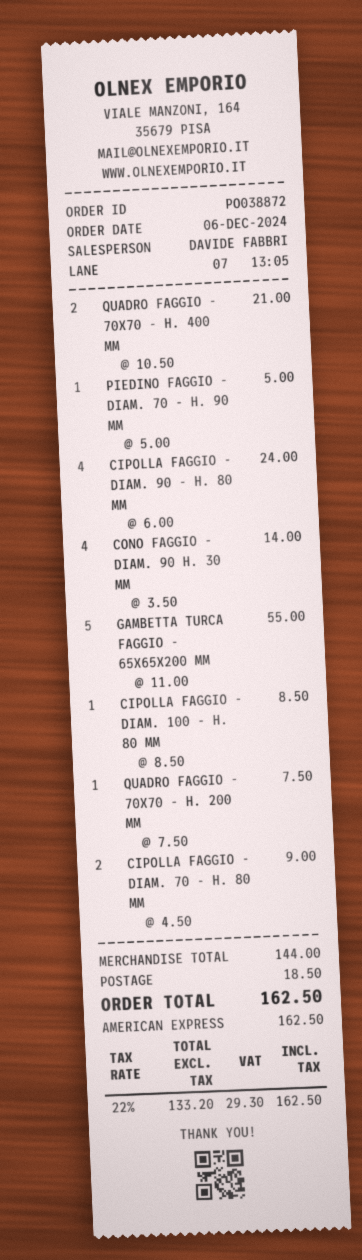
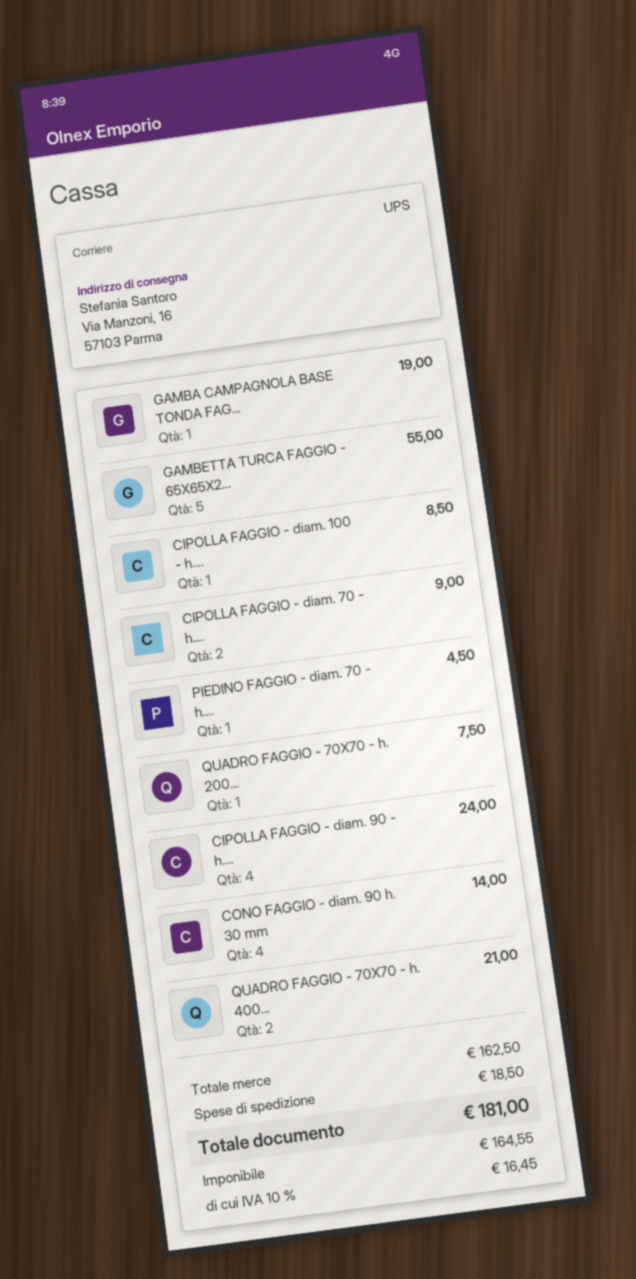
PIEDINO FAGGIO - DIAM. 70 - H. 90 MM: 1 for 5.00 -> 1 for 4.50
GAMBA CAMPAGNOLA BASE TONDA FAG...: none -> 1 for 19.00
subtotal: 144.00 -> 162.50
net: 133.20 -> 164.55
tax: 22% = 29.30 -> 10% = 16.45
total: 162.50 -> 181.00

